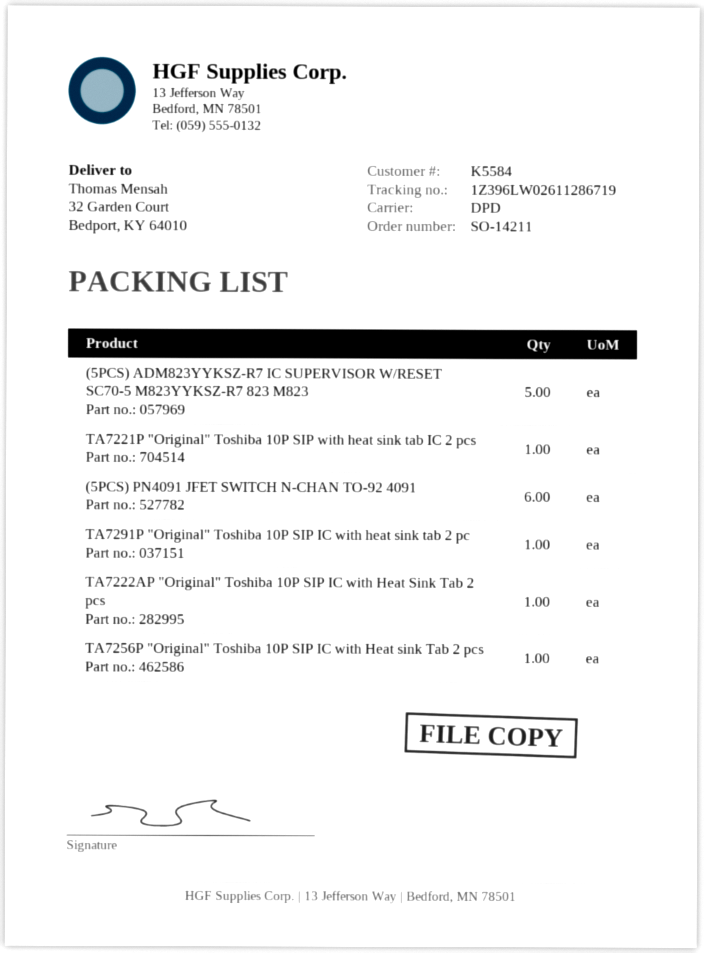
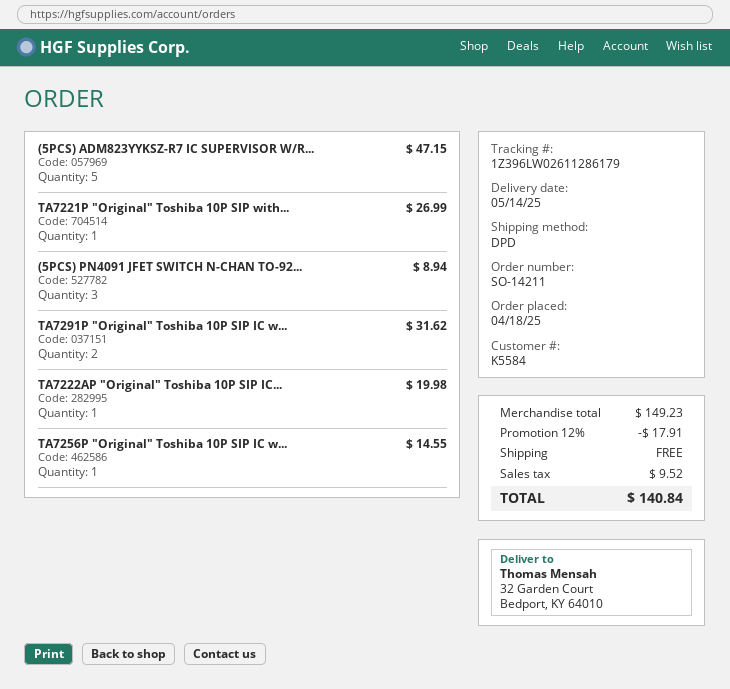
tracking number: 1Z396LW02611286719 -> 1Z396LW02611286179
(5PCS) PN4091 JFET SWITCH N-CHAN TO-92 4091: 6 -> 3
TA7291P "Original" Toshiba 10P SIP IC with heat sink tab 2 pc: 1 -> 2

